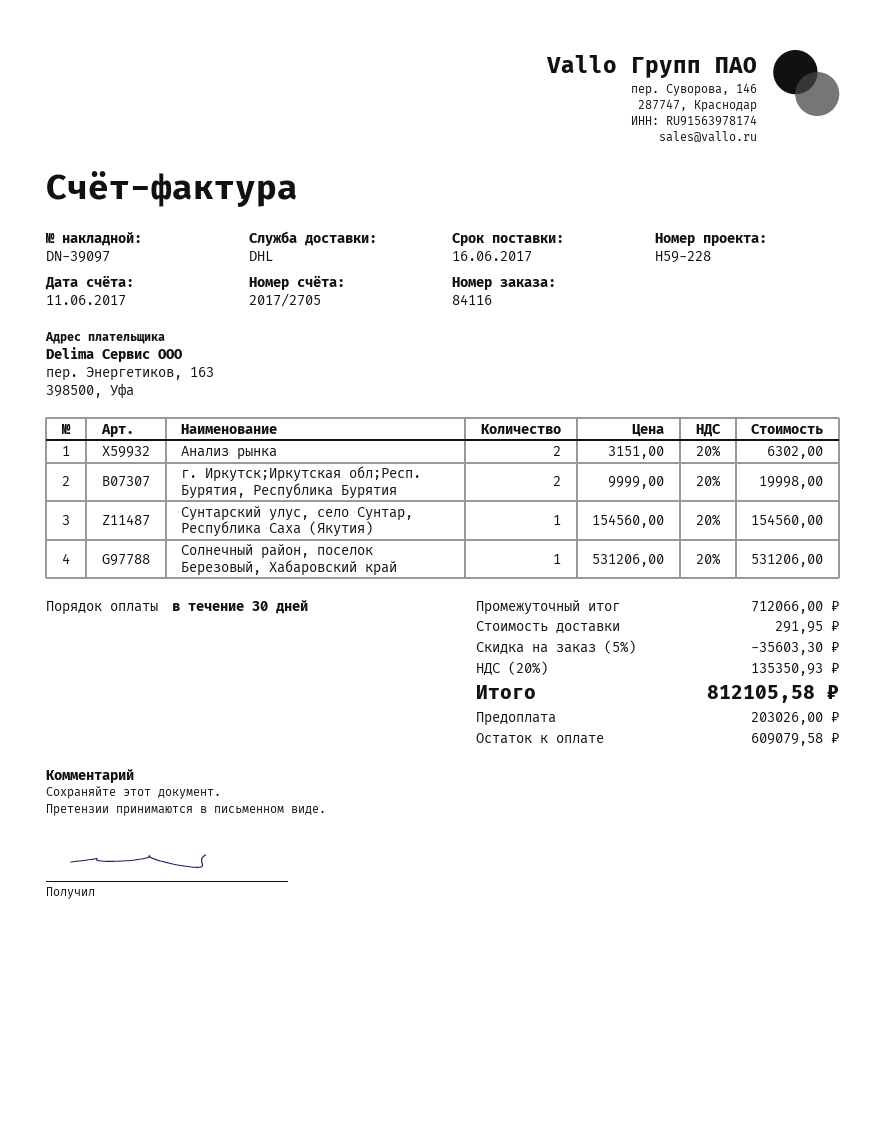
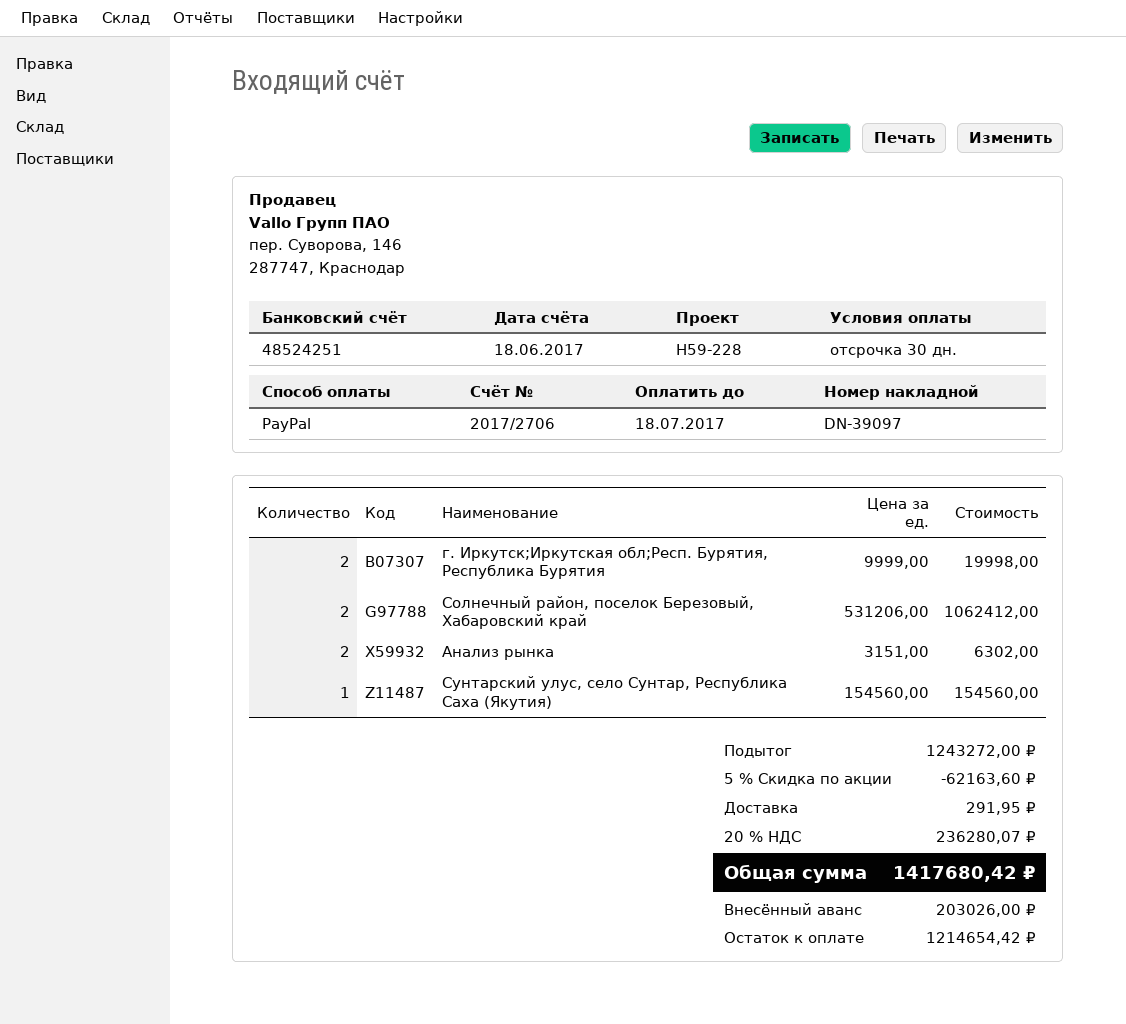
invoice number: 2017/2705 -> 2017/2706
invoice date: 2017-06-11 -> 2017-06-18
Солнечный район, поселок Березовый, Хабаровский край: 1 x 531206.00 = 531206.00 -> 2 x 531206.00 = 1062412.00
subtotal: 712066.00 -> 1243272.00
discount: 5% = 35603.30 -> 5% = 62163.60
tax: 20% = 135350.93 -> 20% = 236280.07
total: 812105.58 -> 1417680.42
balance: 609079.58 -> 1214654.42

